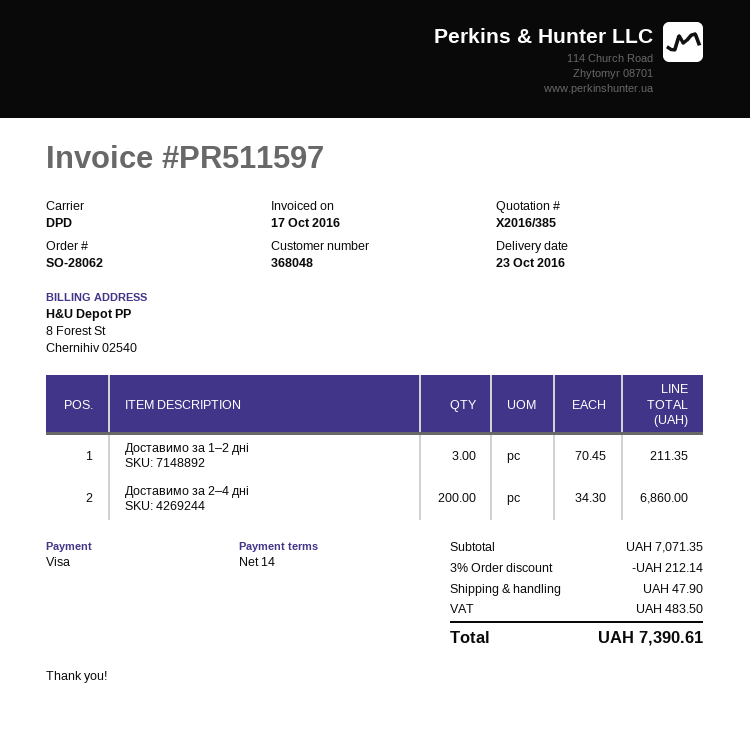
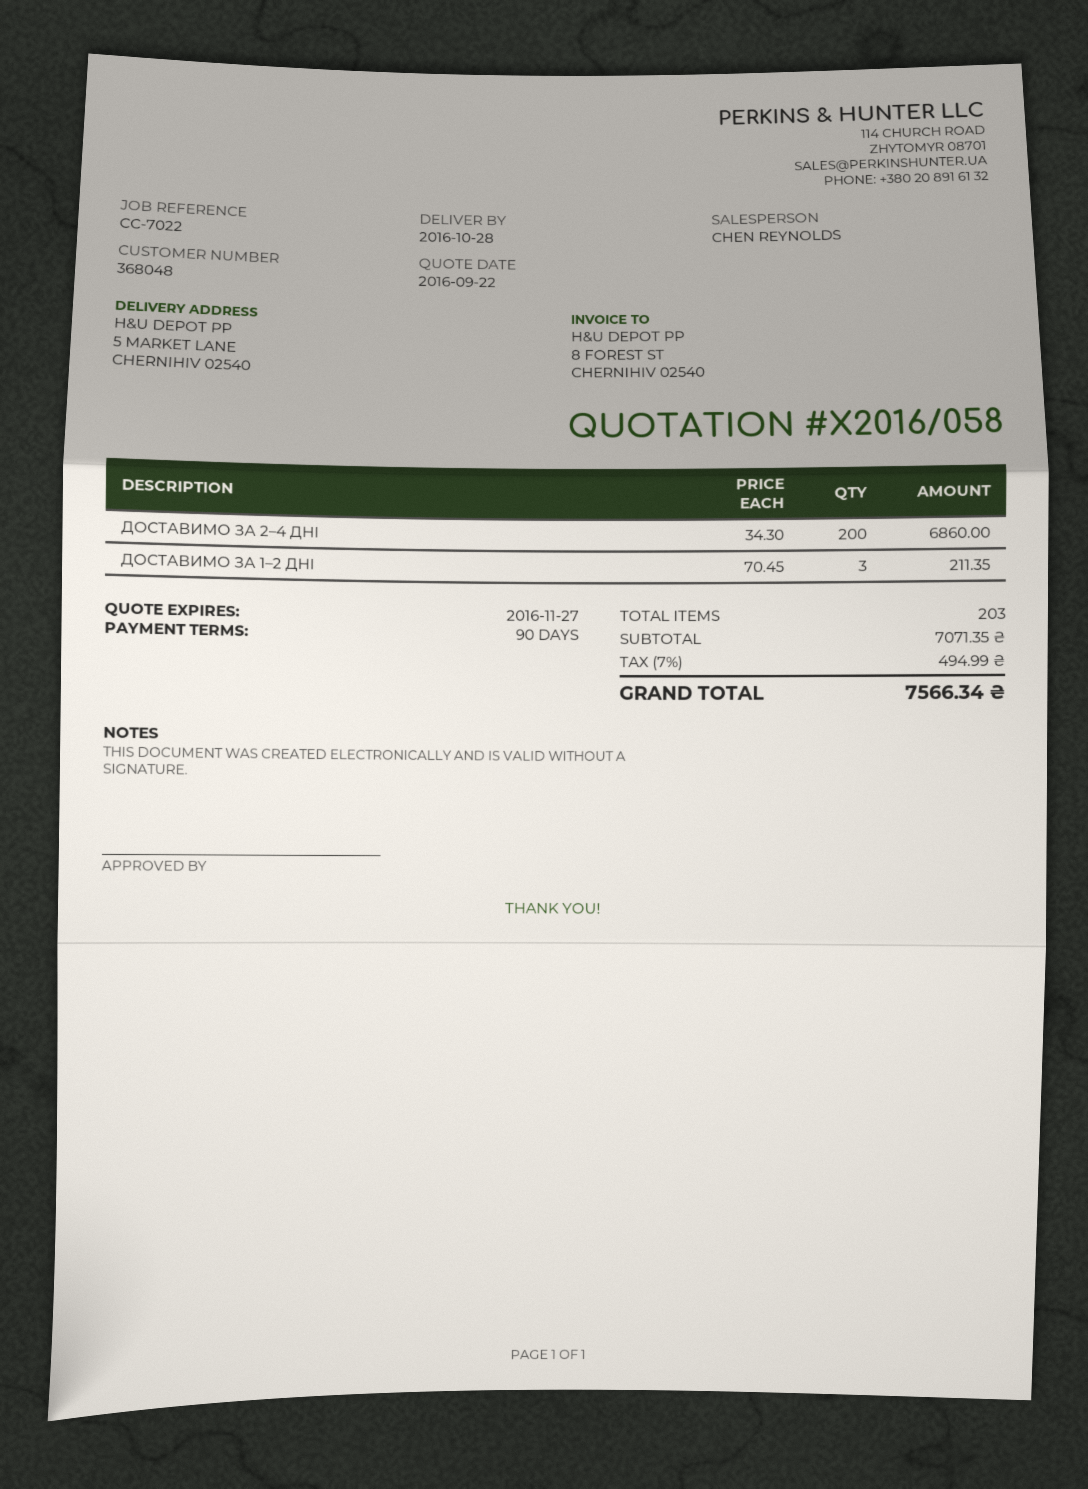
quote number: X2016/385 -> X2016/058
delivery date: 2016-10-23 -> 2016-10-28
payment terms: 14 days -> 90 days
discount: 3% = 212.14 -> none
shipping: 47.90 -> none
tax: 483.50 -> 494.99
total: 7390.61 -> 7566.34

